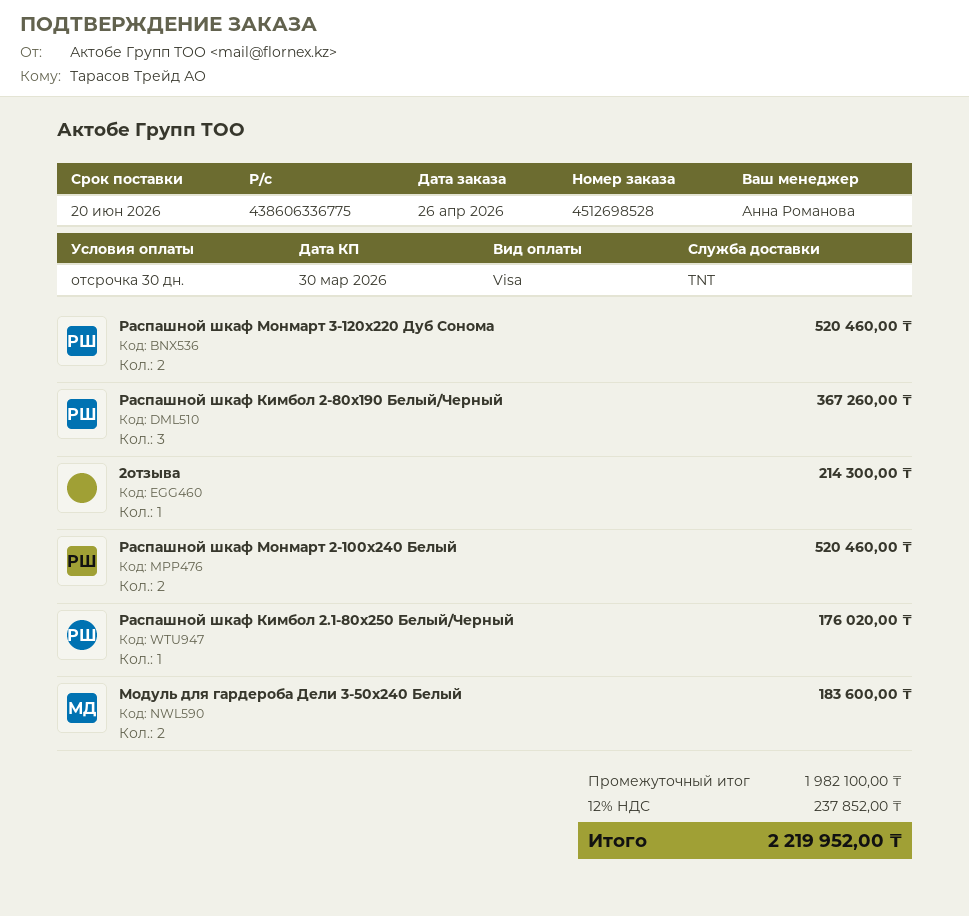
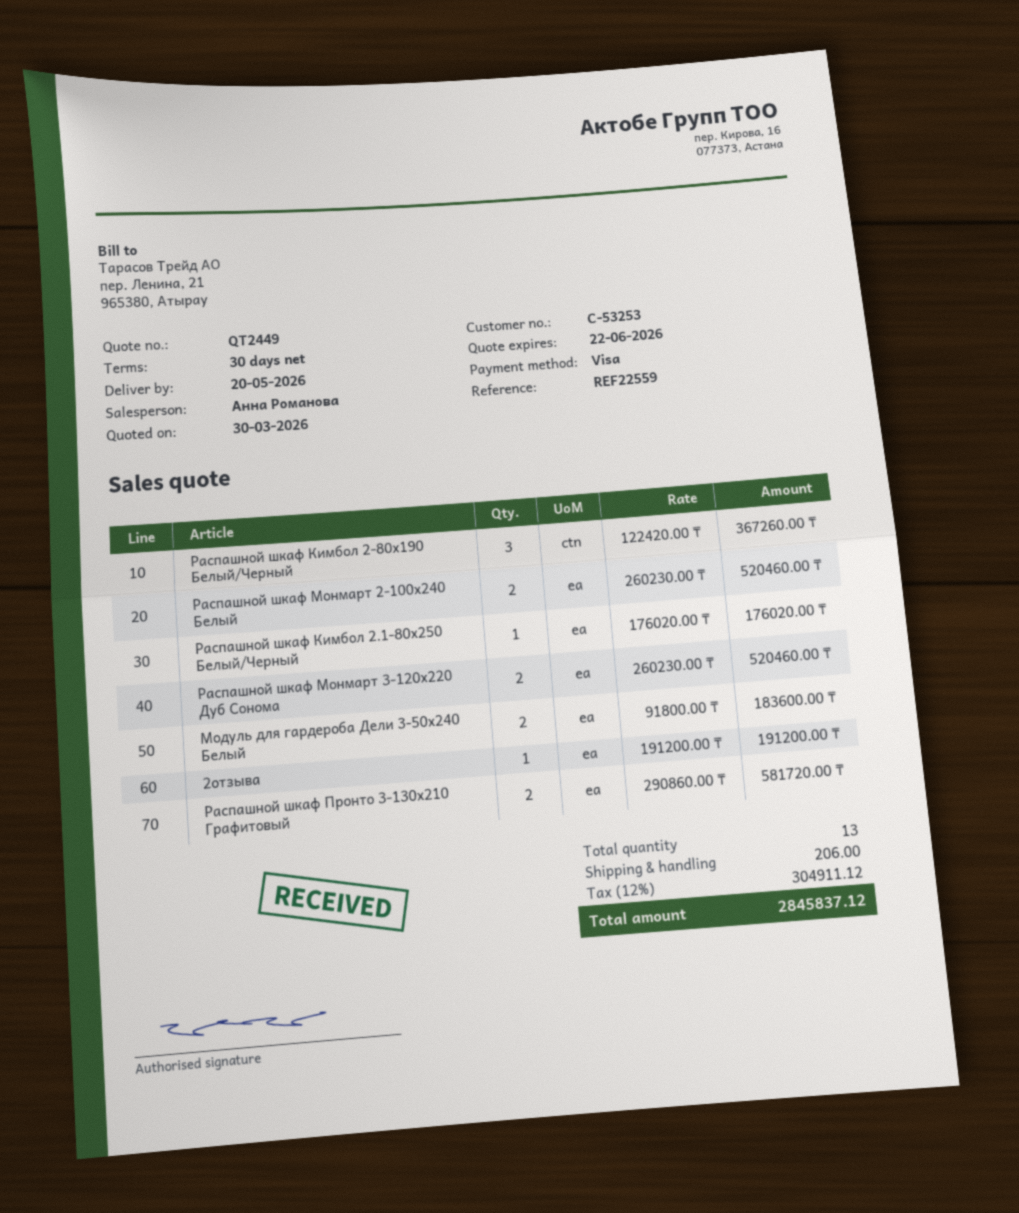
delivery date: 2026-06-20 -> 2026-05-20
2отзыва: 1 for 214300.00 -> 1 for 191200.00
Распашной шкаф Пронто 3-130x210 Графитовый: none -> 2 for 581720.00
shipping: none -> 206.00
tax: 12% = 237852.00 -> 12% = 304911.12
total: 2219952.00 -> 2845837.12

